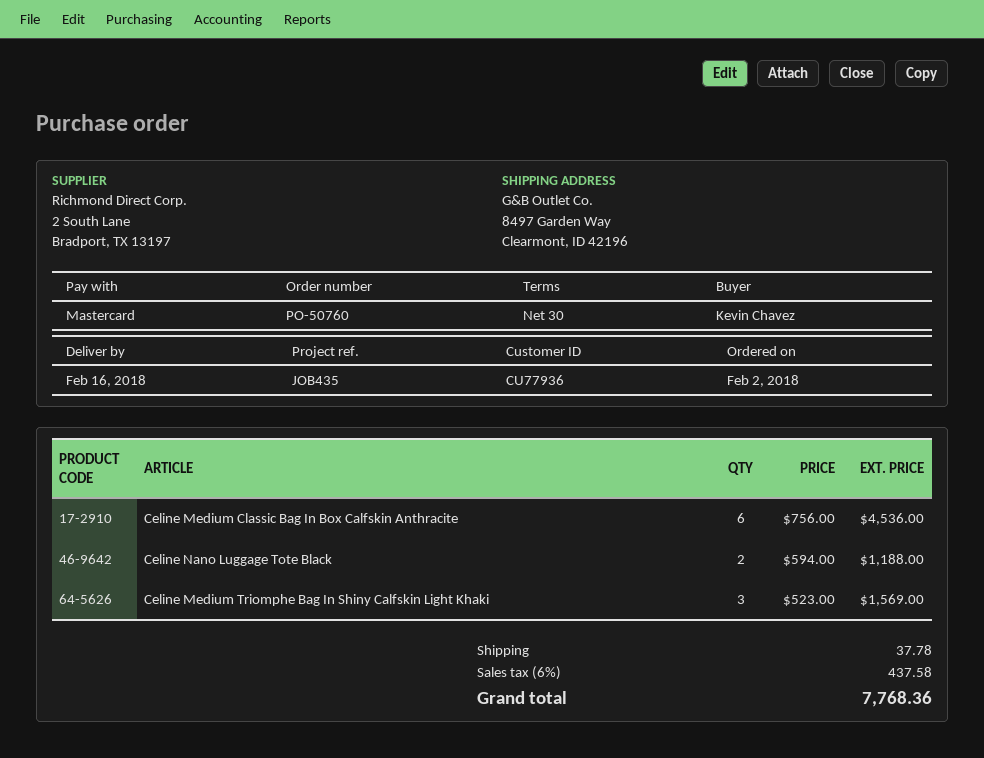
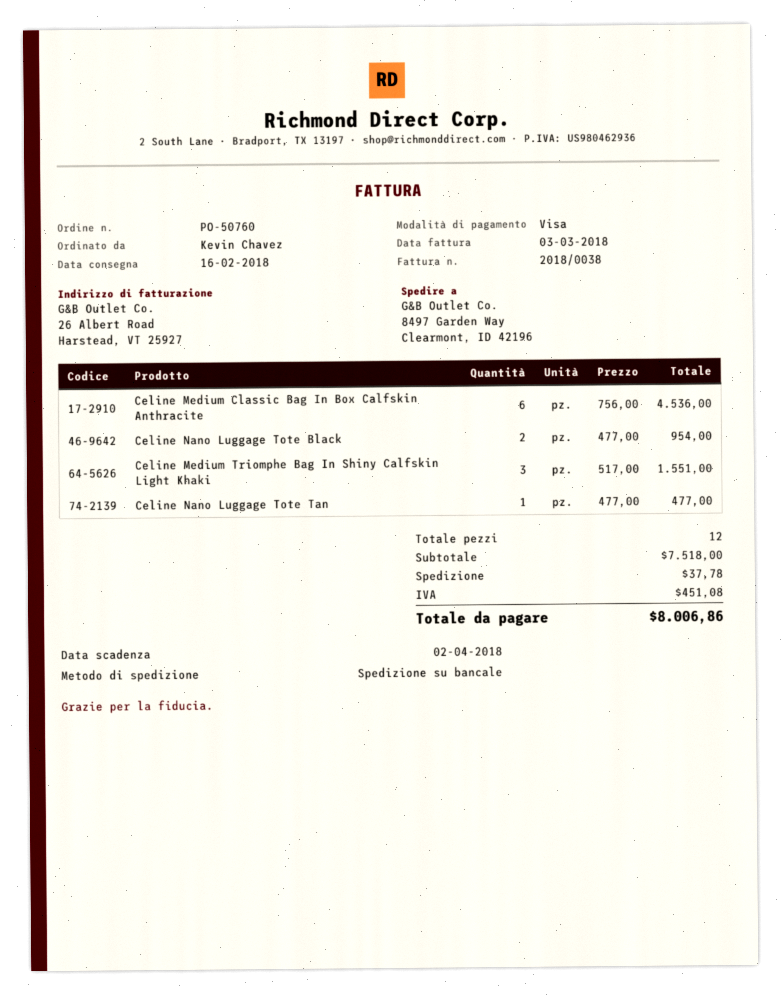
payment method: Mastercard -> Visa
Celine Nano Luggage Tote Black: 2 x 594.00 = 1188.00 -> 2 x 477.00 = 954.00
Celine Medium Triomphe Bag In Shiny Calfskin Light Khaki: 3 x 523.00 = 1569.00 -> 3 x 517.00 = 1551.00
Celine Nano Luggage Tote Tan: none -> 1 x 477.00 = 477.00
tax: 437.58 -> 451.08
total: 7768.36 -> 8006.86

